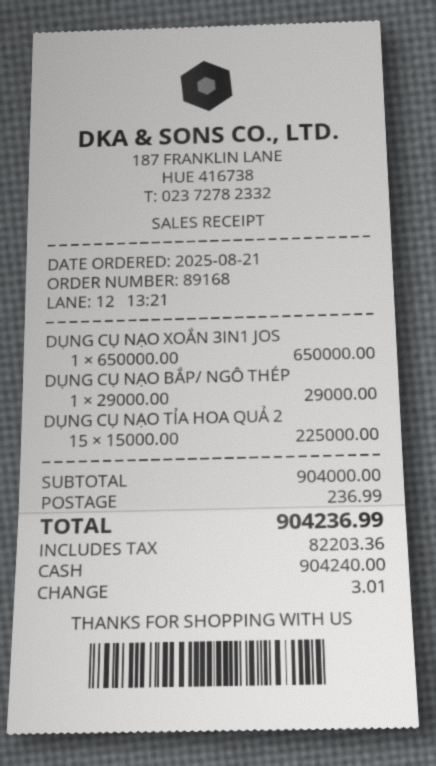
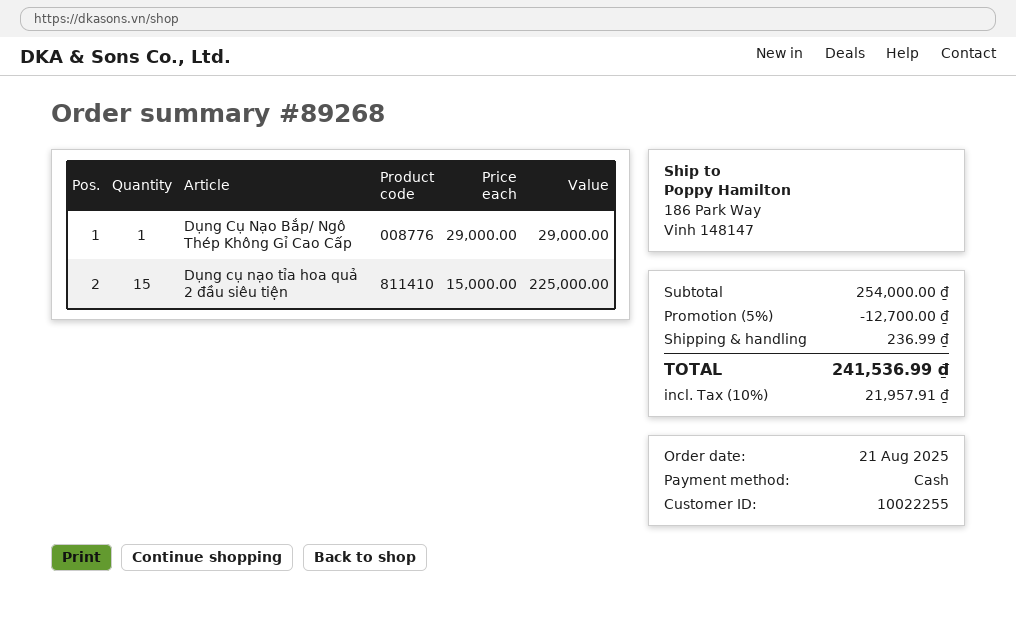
order number: 89168 -> 89268
DỤNG CỤ NẠO XOẮN 3IN1 JOS: 1 x 650000.00 = 650000.00 -> none
subtotal: 904000.00 -> 254000.00
discount: none -> 5% = 12700.00
tax: 82203.36 -> 21957.91
total: 904236.99 -> 241536.99

